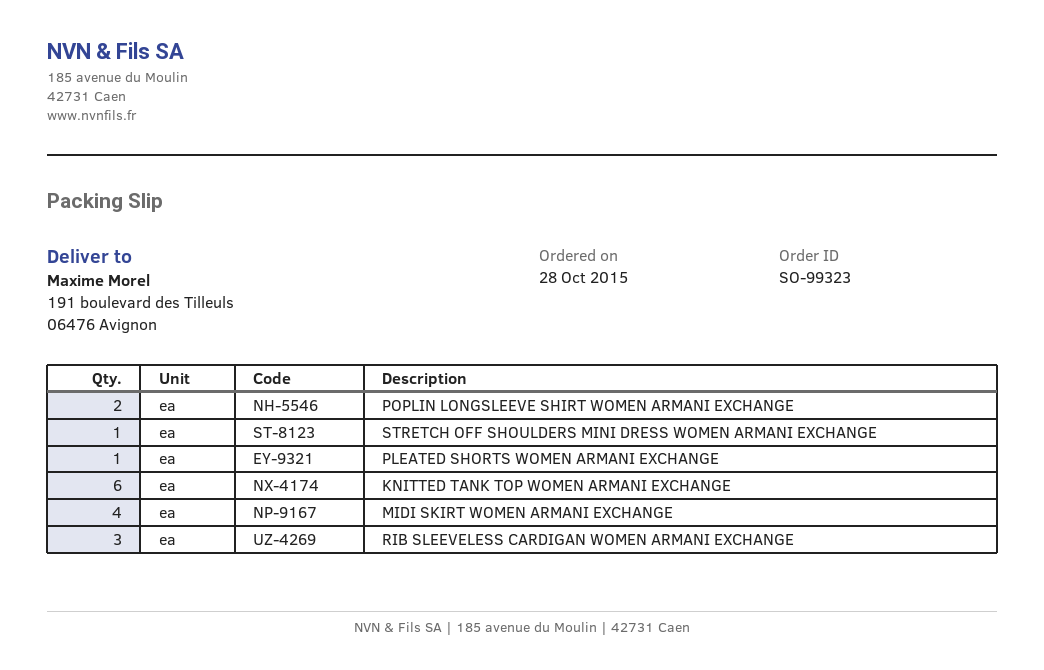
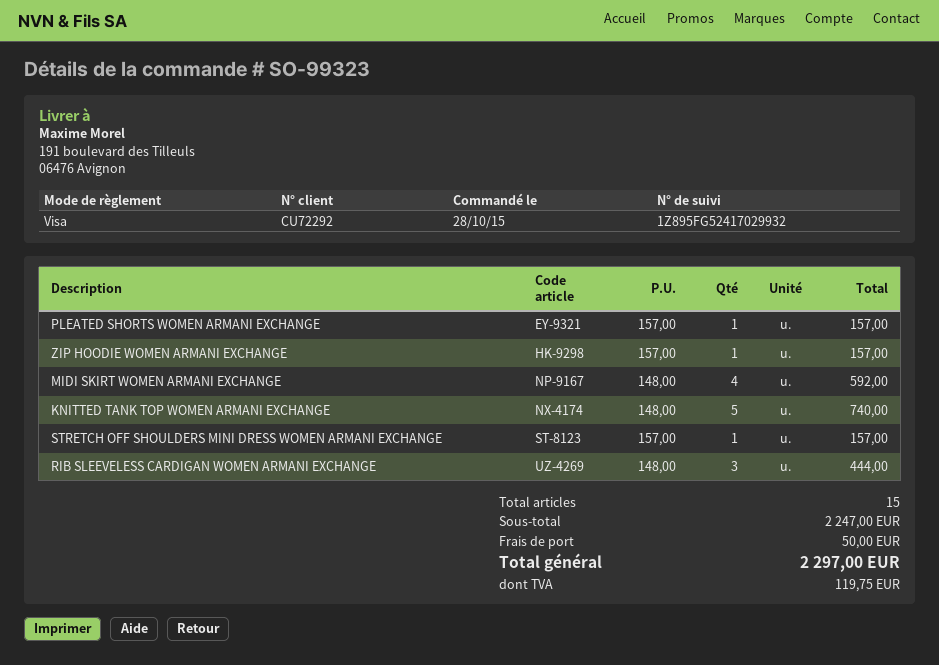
POPLIN LONGSLEEVE SHIRT WOMEN ARMANI EXCHANGE: 2 -> none
KNITTED TANK TOP WOMEN ARMANI EXCHANGE: 6 -> 5
ZIP HOODIE WOMEN ARMANI EXCHANGE: none -> 1

